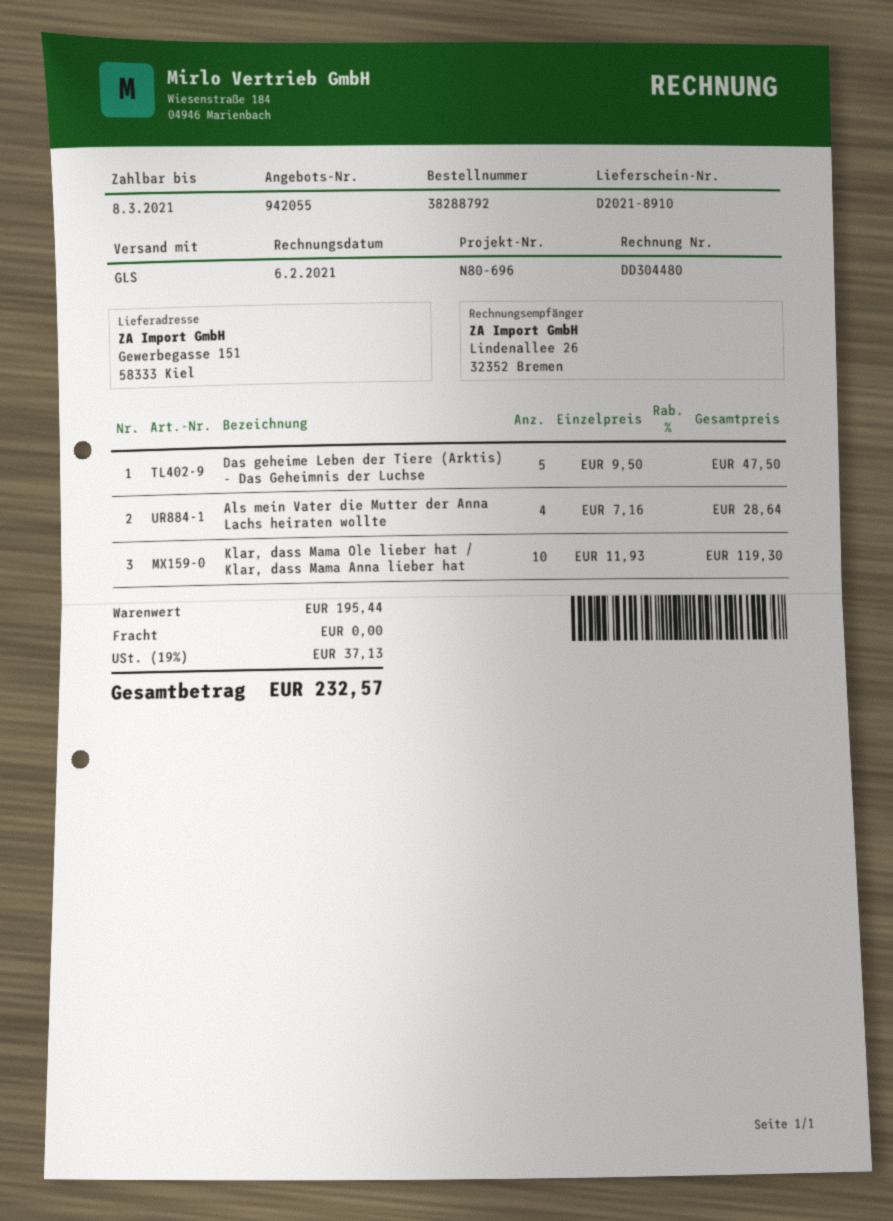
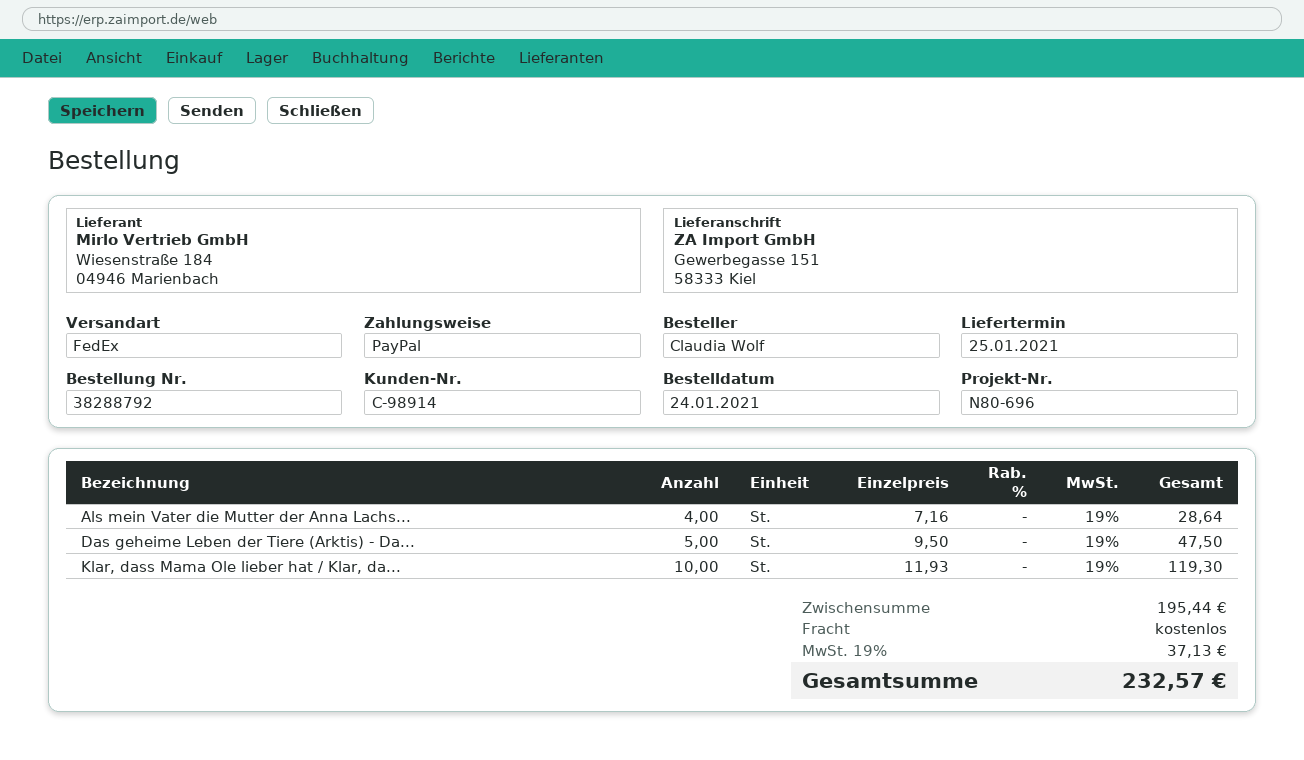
shipping method: GLS -> FedEx

